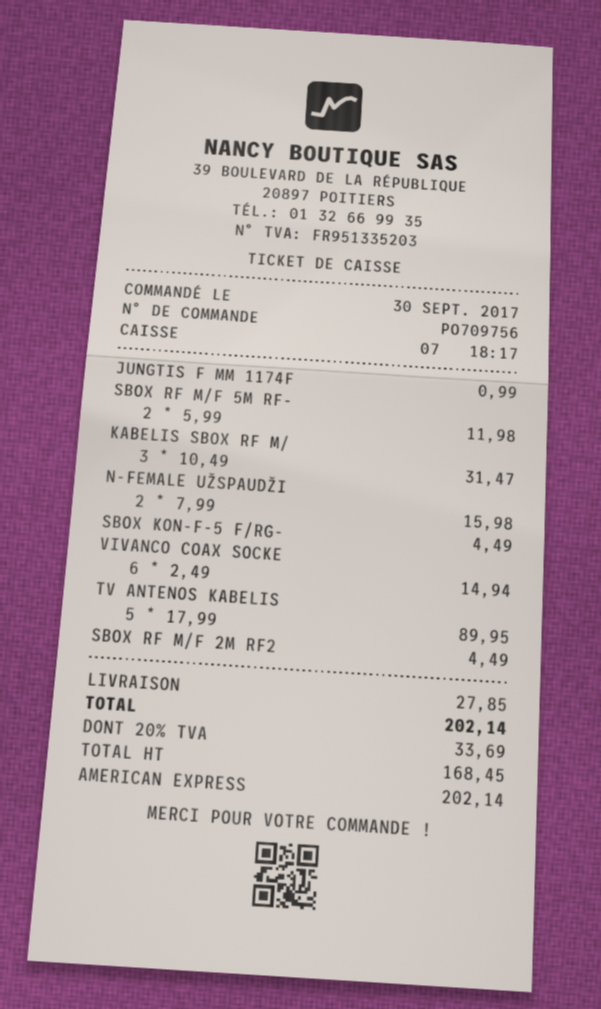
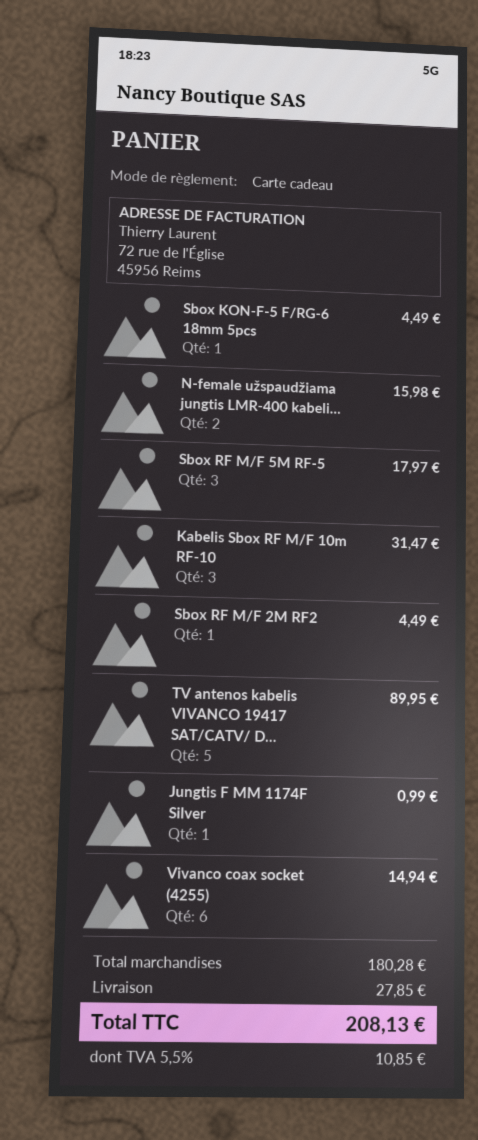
payment method: American Express -> gift card
SBOX RF M/F 5M RF-: 2 for 11.98 -> 3 for 17.97
tax: 20% = 33.69 -> 5.5% = 10.85
total: 202.14 -> 208.13

